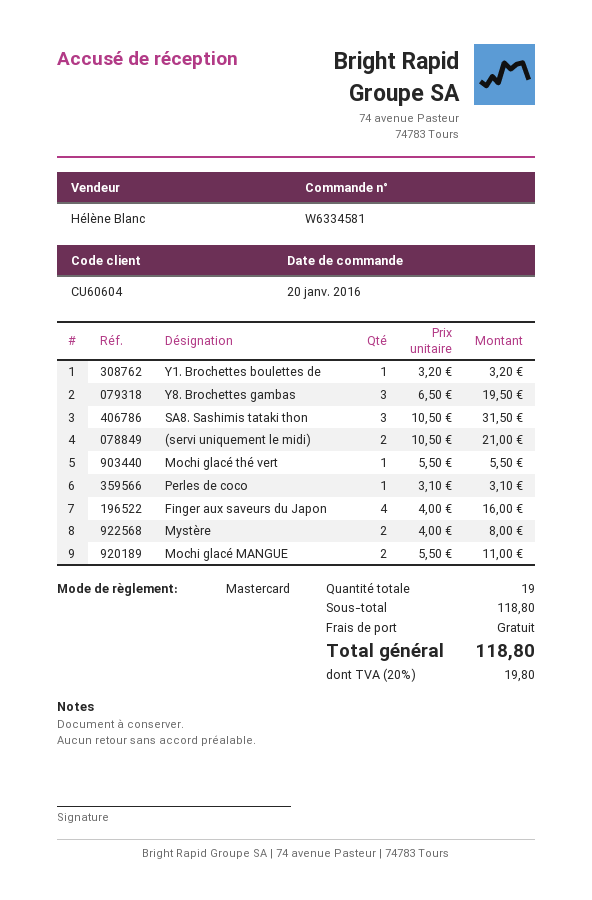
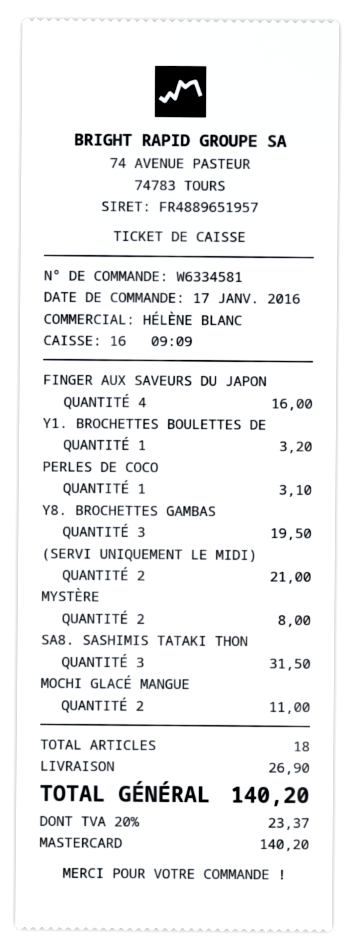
order date: 2016-01-20 -> 2016-01-17
Mochi glacé thé vert: 1 for 5.50 -> none
total quantity: 19 -> 18
shipping: 0.00 -> 26.90
tax: 20% = 19.80 -> 20% = 23.37
total: 118.80 -> 140.20

